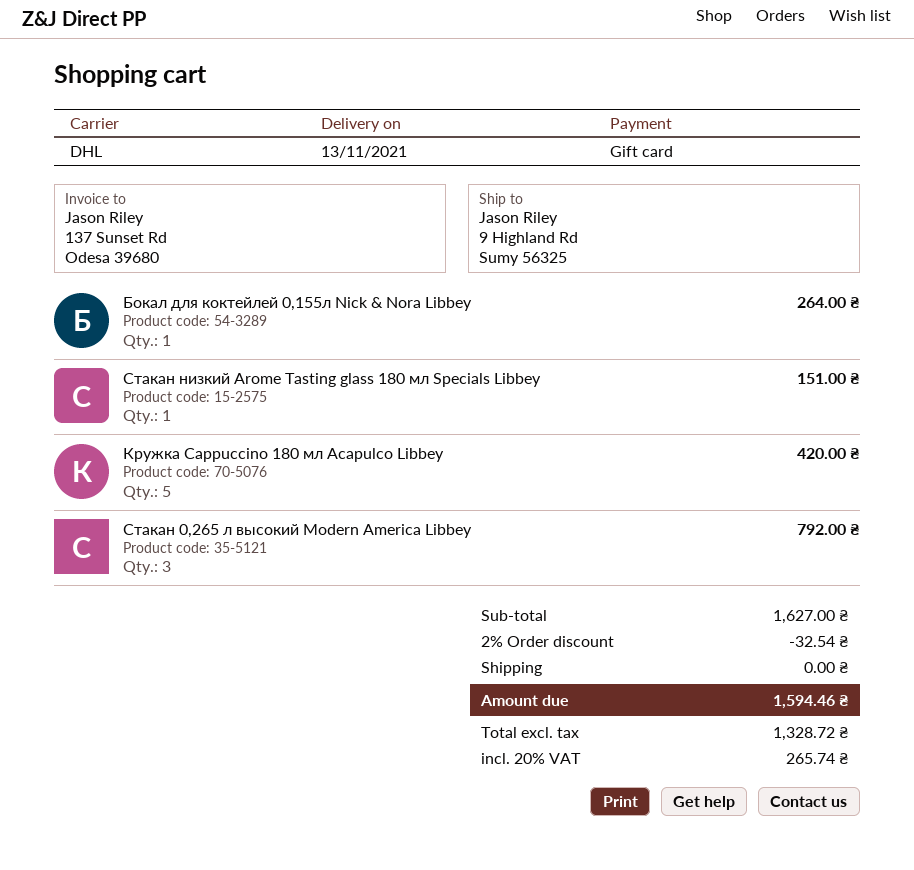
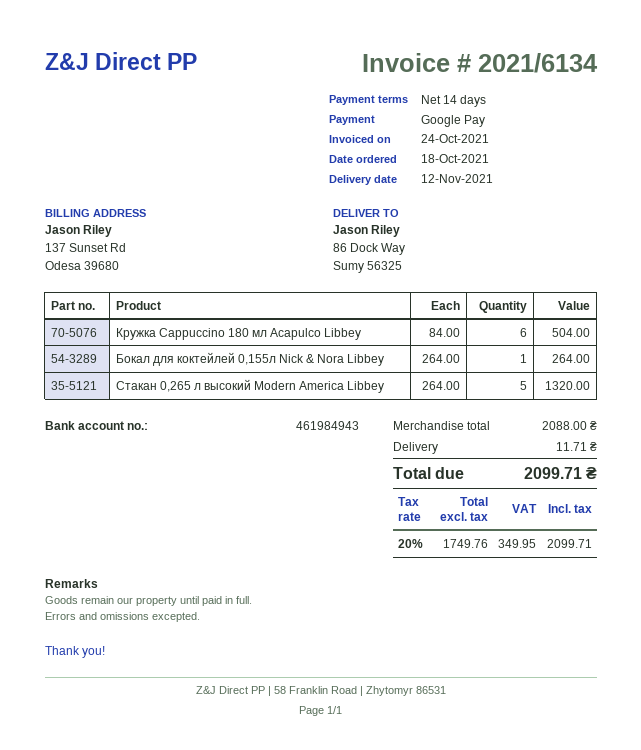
delivery date: 2021-11-13 -> 2021-11-12
payment method: gift card -> Google Pay
ship to: 9 Highland Rd, Sumy 56325 -> 86 Dock Way, Sumy 56325
Стакан низкий Arome Tasting glass 180 мл Specials Libbey: 1 for 151.00 -> none
Кружка Cappuccino 180 мл Acapulco Libbey: 5 for 420.00 -> 6 for 504.00
Стакан 0,265 л высокий Modern America Libbey: 3 for 792.00 -> 5 for 1320.00
subtotal: 1627.00 -> 2088.00
discount: 2% = 32.54 -> none
shipping: 0.00 -> 11.71
net: 1328.72 -> 1749.76
tax: 20% = 265.74 -> 20% = 349.95
total: 1594.46 -> 2099.71

